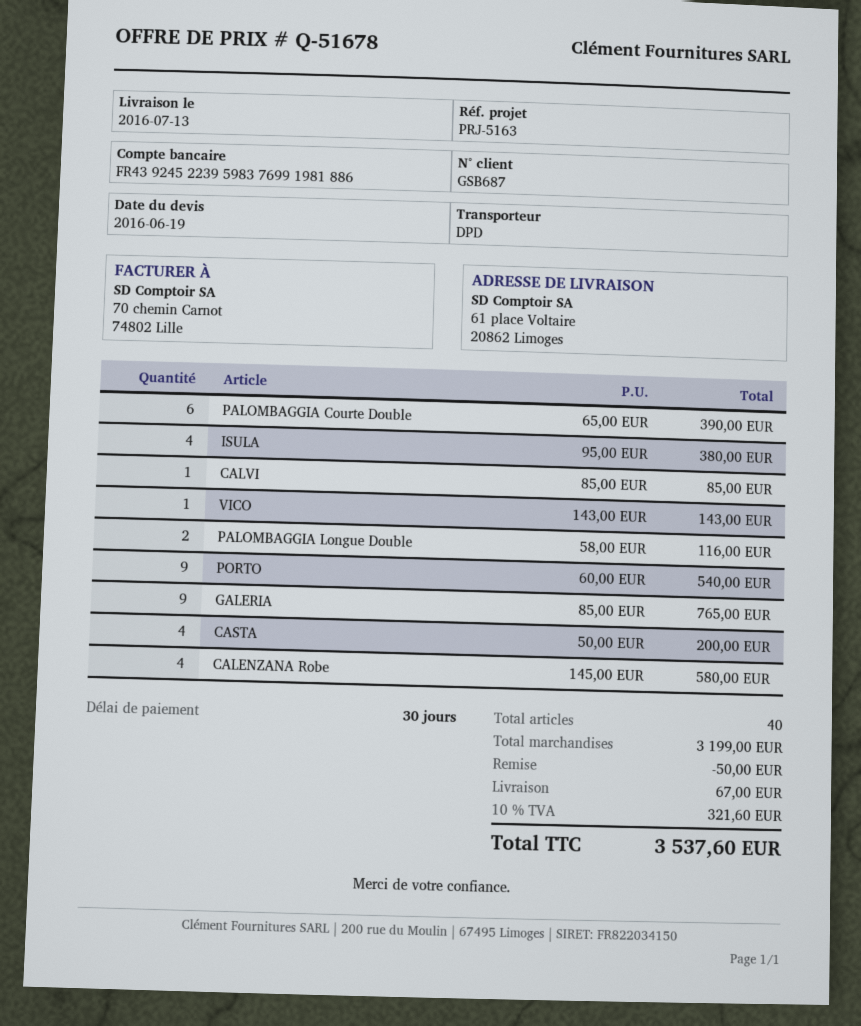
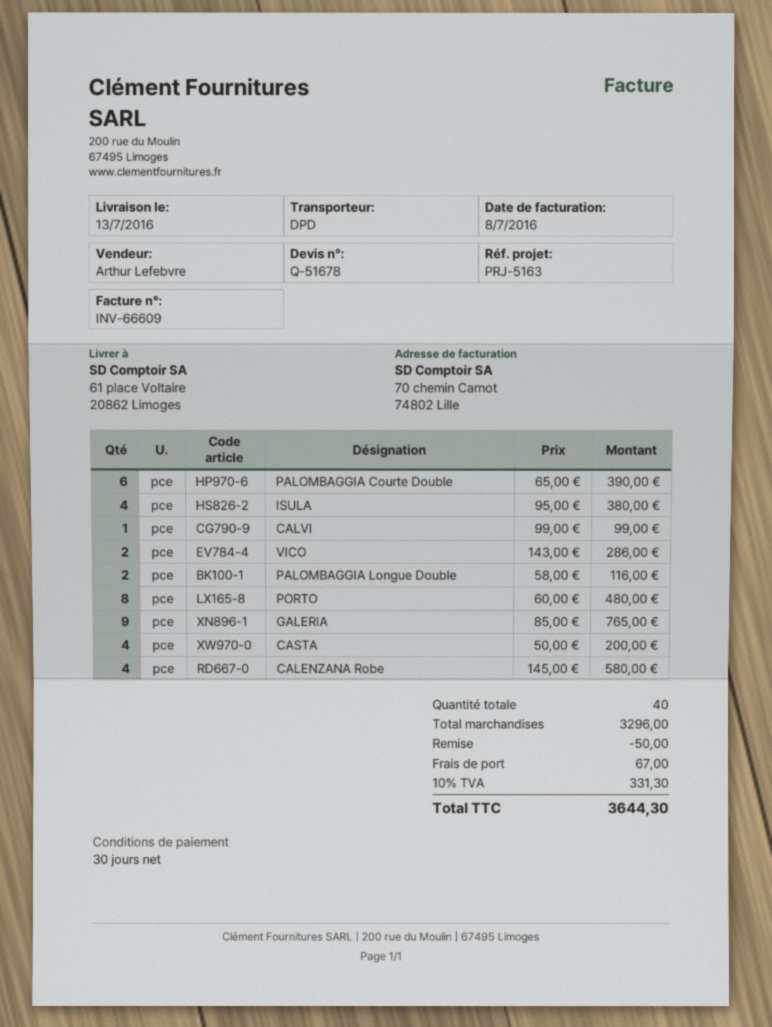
CALVI: 1 x 85.00 = 85.00 -> 1 x 99.00 = 99.00
VICO: 1 x 143.00 = 143.00 -> 2 x 143.00 = 286.00
PORTO: 9 x 60.00 = 540.00 -> 8 x 60.00 = 480.00
subtotal: 3199.00 -> 3296.00
tax: 10% = 321.60 -> 10% = 331.30
total: 3537.60 -> 3644.30

